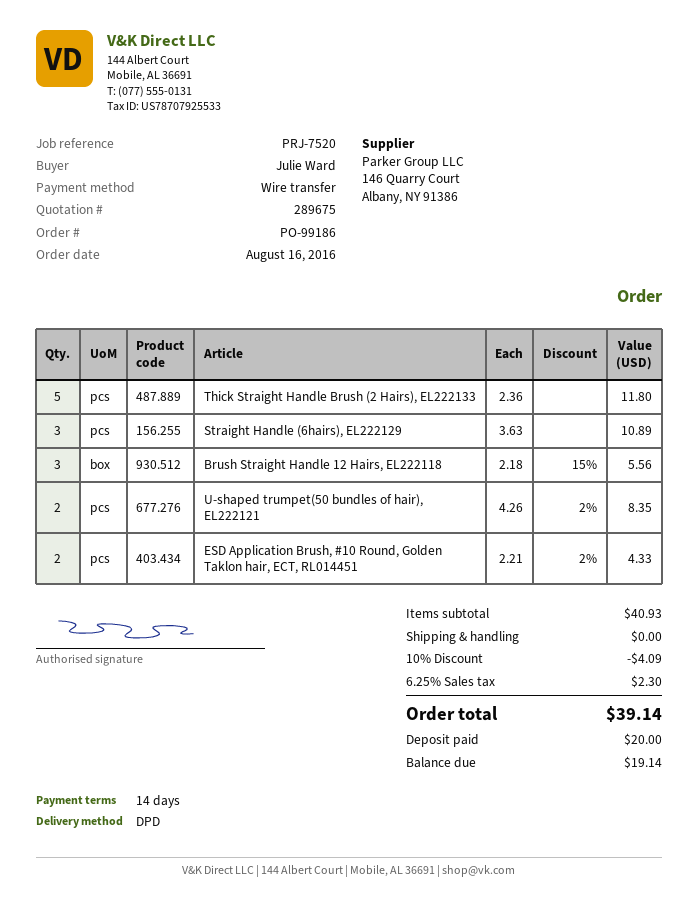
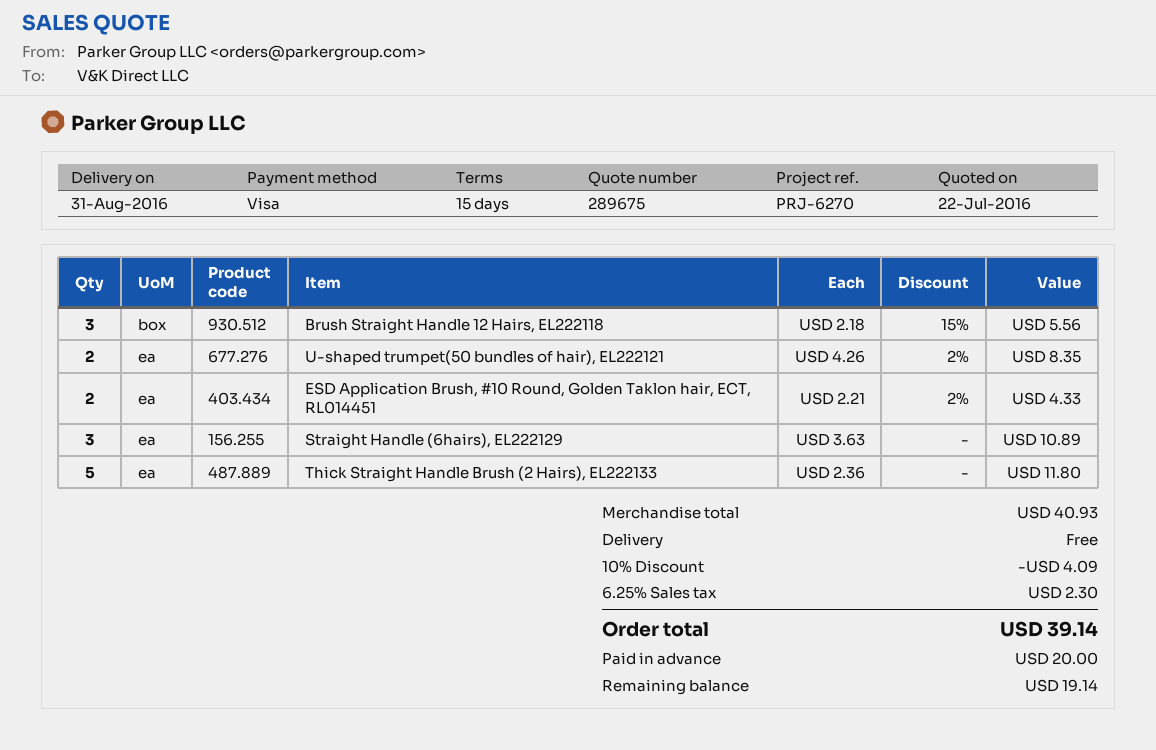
payment terms: 14 days -> 15 days
reference: PRJ-7520 -> PRJ-6270
payment method: bank transfer -> Visa

